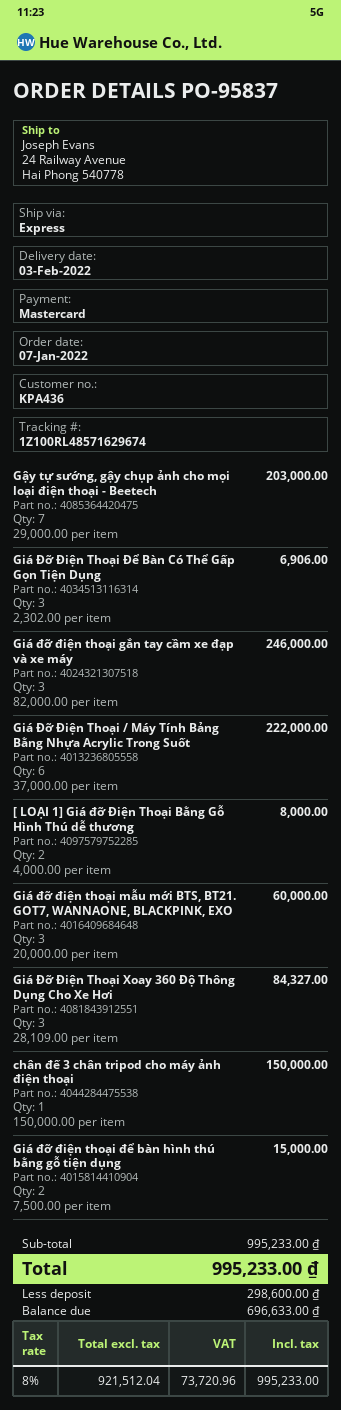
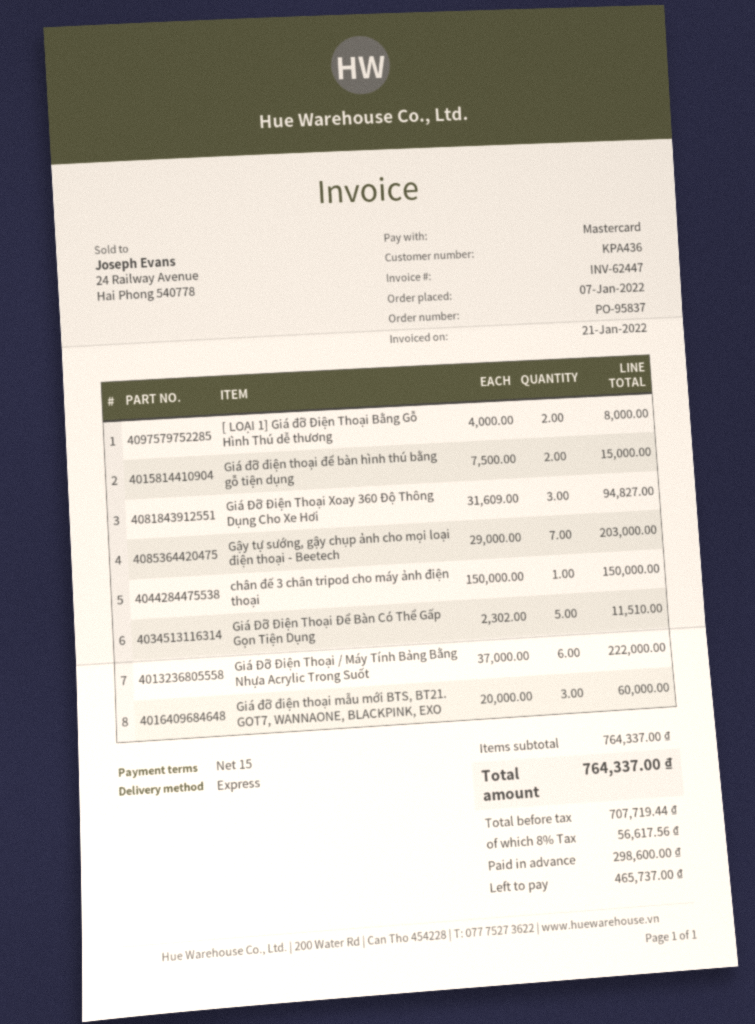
Giá Đỡ Điện Thoại Để Bàn Có Thể Gấp Gọn Tiện Dụng: 3 x 2302.00 = 6906.00 -> 5 x 2302.00 = 11510.00
Giá đỡ điện thoại gắn tay cầm xe đạp và xe máy: 3 x 82000.00 = 246000.00 -> none
Giá Đỡ Điện Thoại Xoay 360 Độ Thông Dụng Cho Xe Hơi: 3 x 28109.00 = 84327.00 -> 3 x 31609.00 = 94827.00
subtotal: 995233.00 -> 764337.00
net: 921512.04 -> 707719.44
tax: 8% = 73720.96 -> 8% = 56617.56
total: 995233.00 -> 764337.00
balance: 696633.00 -> 465737.00

